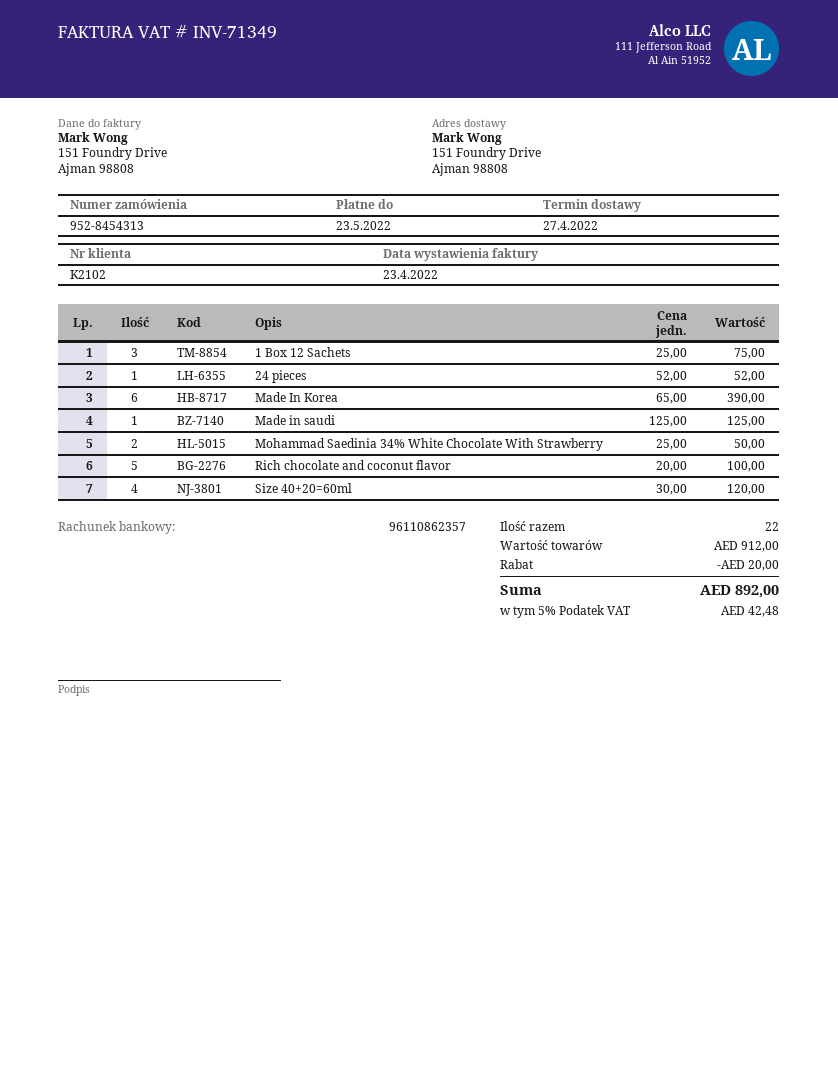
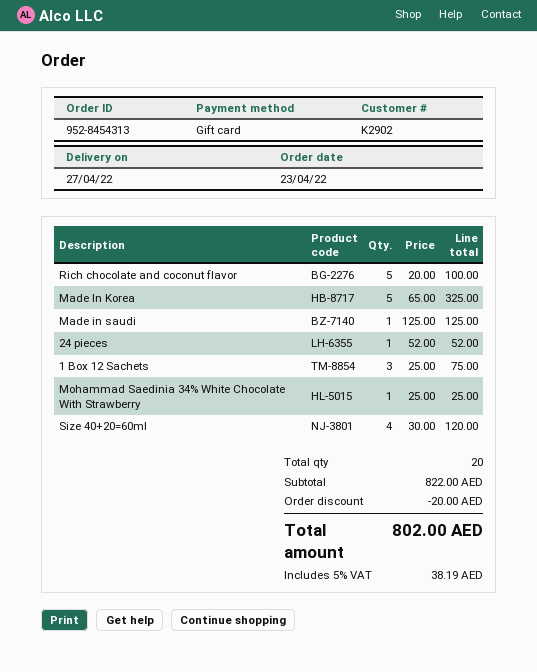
customer number: K2102 -> K2902
Made In Korea: 6 x 65.00 = 390.00 -> 5 x 65.00 = 325.00
Mohammad Saedinia 34% White Chocolate With Strawberry: 2 x 25.00 = 50.00 -> 1 x 25.00 = 25.00
total quantity: 22 -> 20
subtotal: 912.00 -> 822.00
tax: 5% = 42.48 -> 5% = 38.19
total: 892.00 -> 802.00

